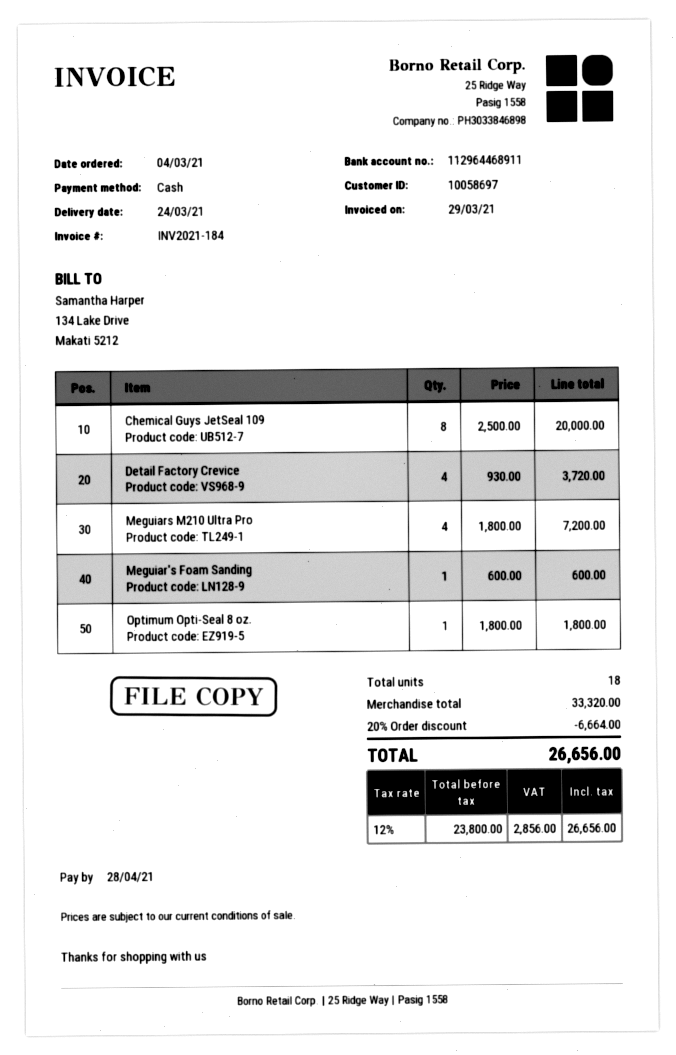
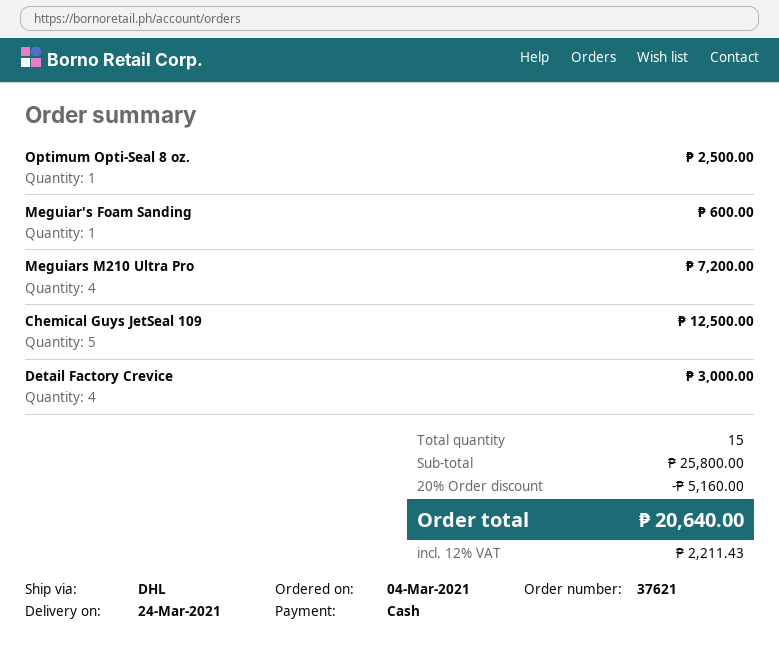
Chemical Guys JetSeal 109: 8 for 20000.00 -> 5 for 12500.00
Detail Factory Crevice: 4 for 3720.00 -> 4 for 3000.00
Optimum Opti-Seal 8 oz.: 1 for 1800.00 -> 1 for 2500.00
total quantity: 18 -> 15
subtotal: 33320.00 -> 25800.00
discount: 20% = 6664.00 -> 20% = 5160.00
tax: 12% = 2856.00 -> 12% = 2211.43
total: 26656.00 -> 20640.00

